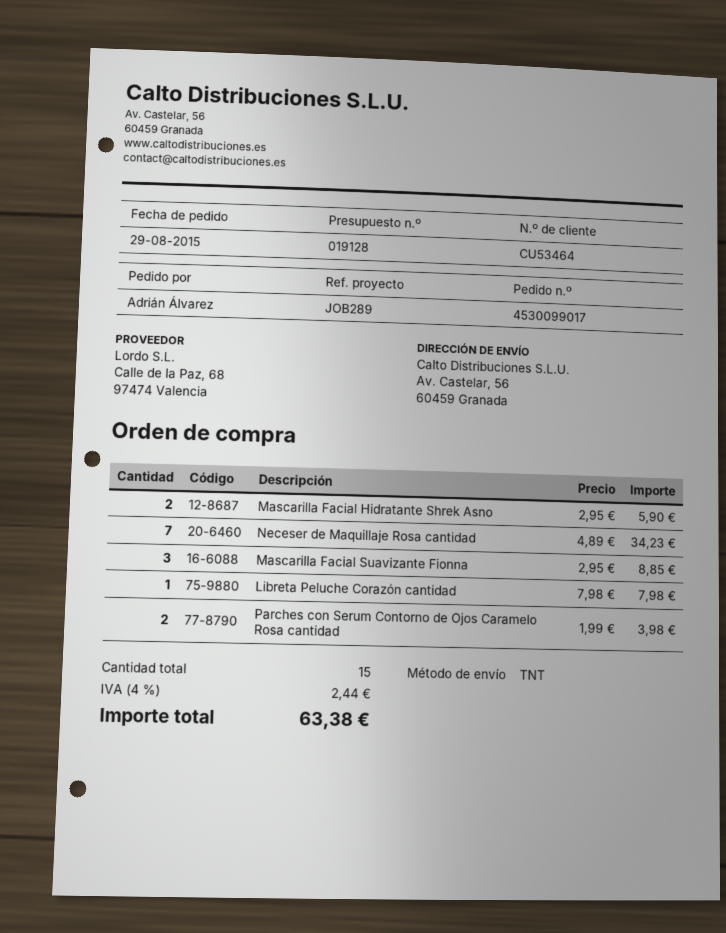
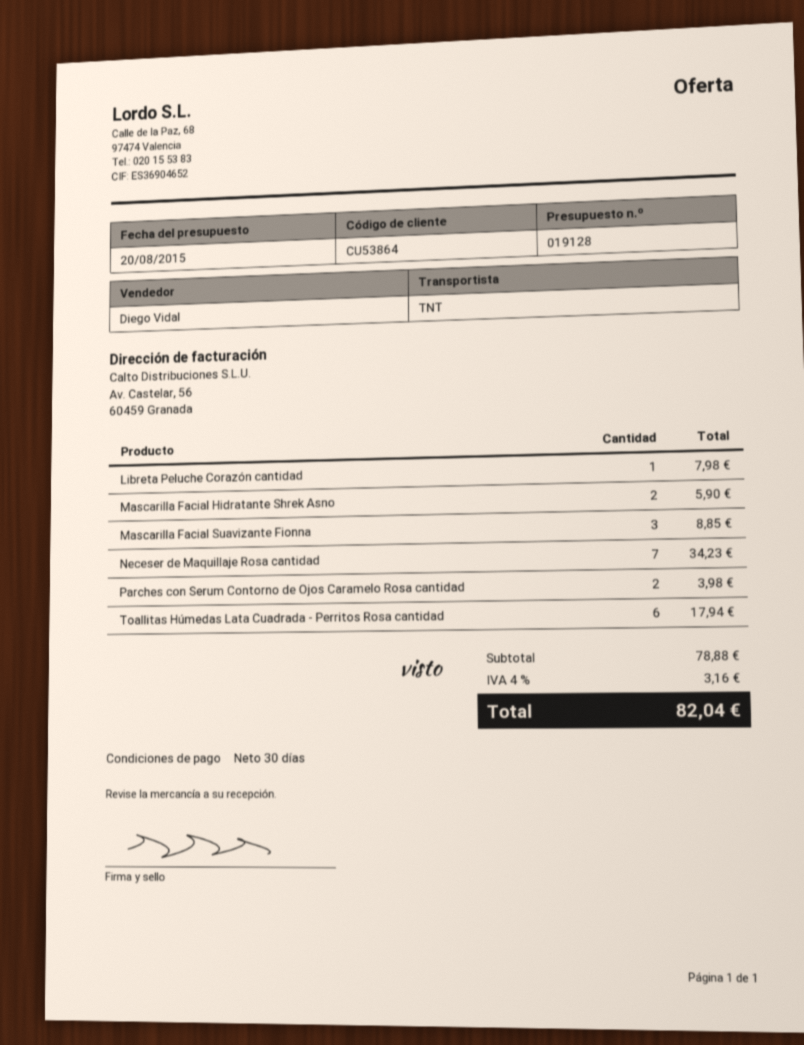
customer number: CU53464 -> CU53864
Toallitas Húmedas Lata Cuadrada - Perritos Rosa cantidad: none -> 6 for 17.94
tax: 4% = 2.44 -> 4% = 3.16
total: 63.38 -> 82.04

